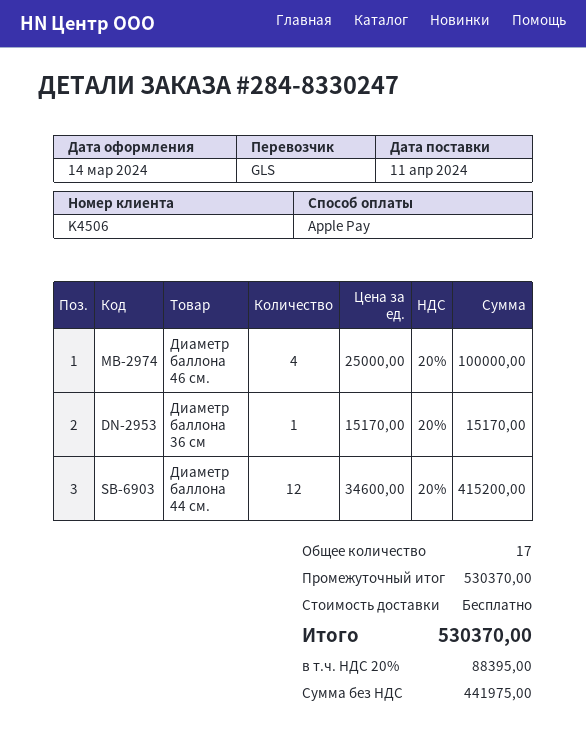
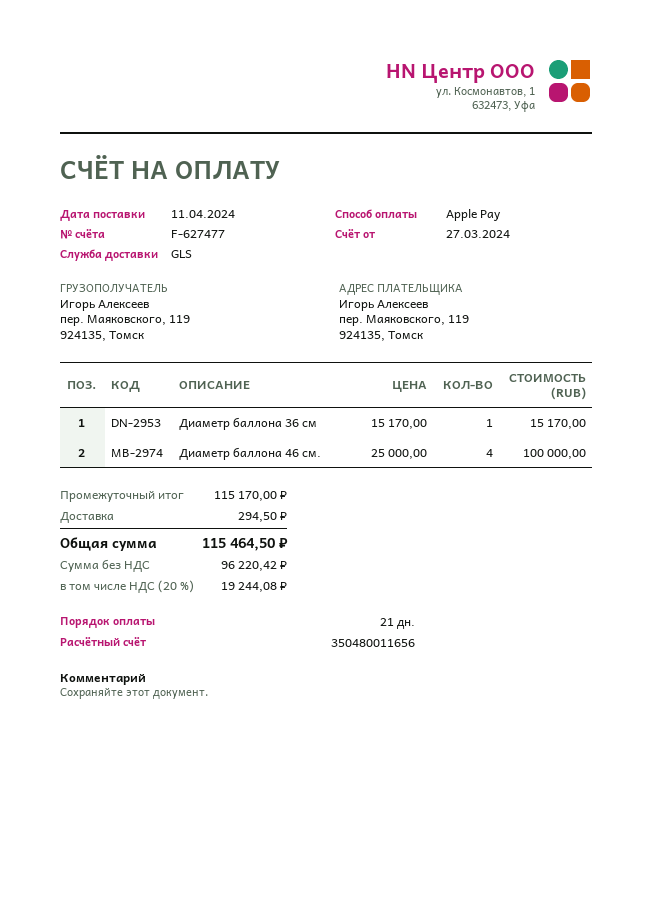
Диаметр баллона 44 см.: 12 x 34600.00 = 415200.00 -> none
subtotal: 530370.00 -> 115170.00
shipping: 0.00 -> 294.50
net: 441975.00 -> 96220.42
tax: 20% = 88395.00 -> 20% = 19244.08
total: 530370.00 -> 115464.50

